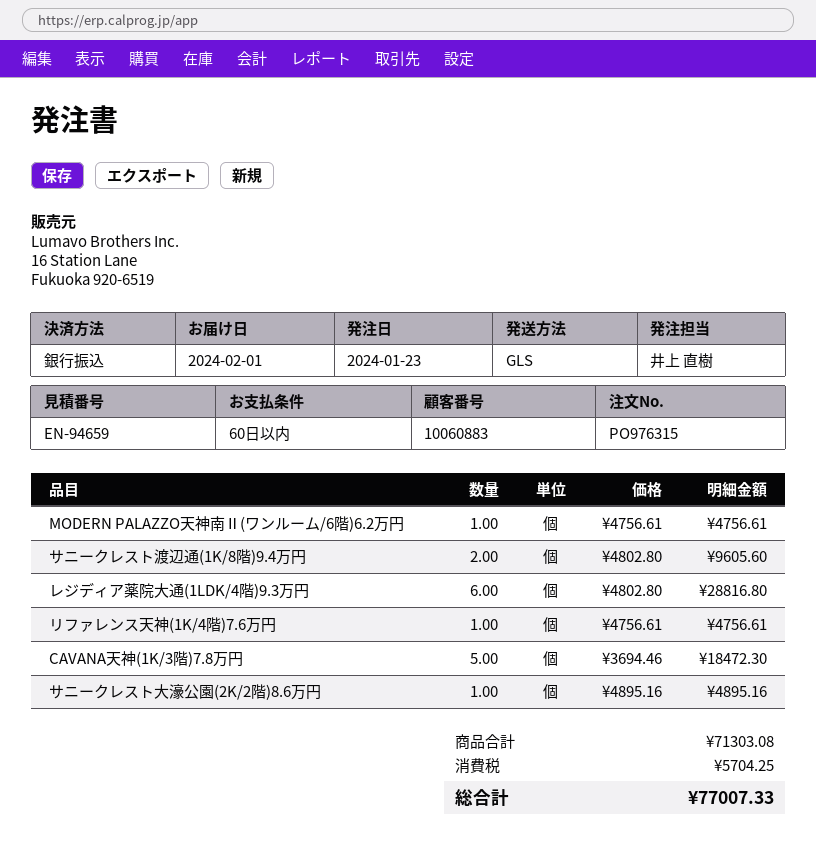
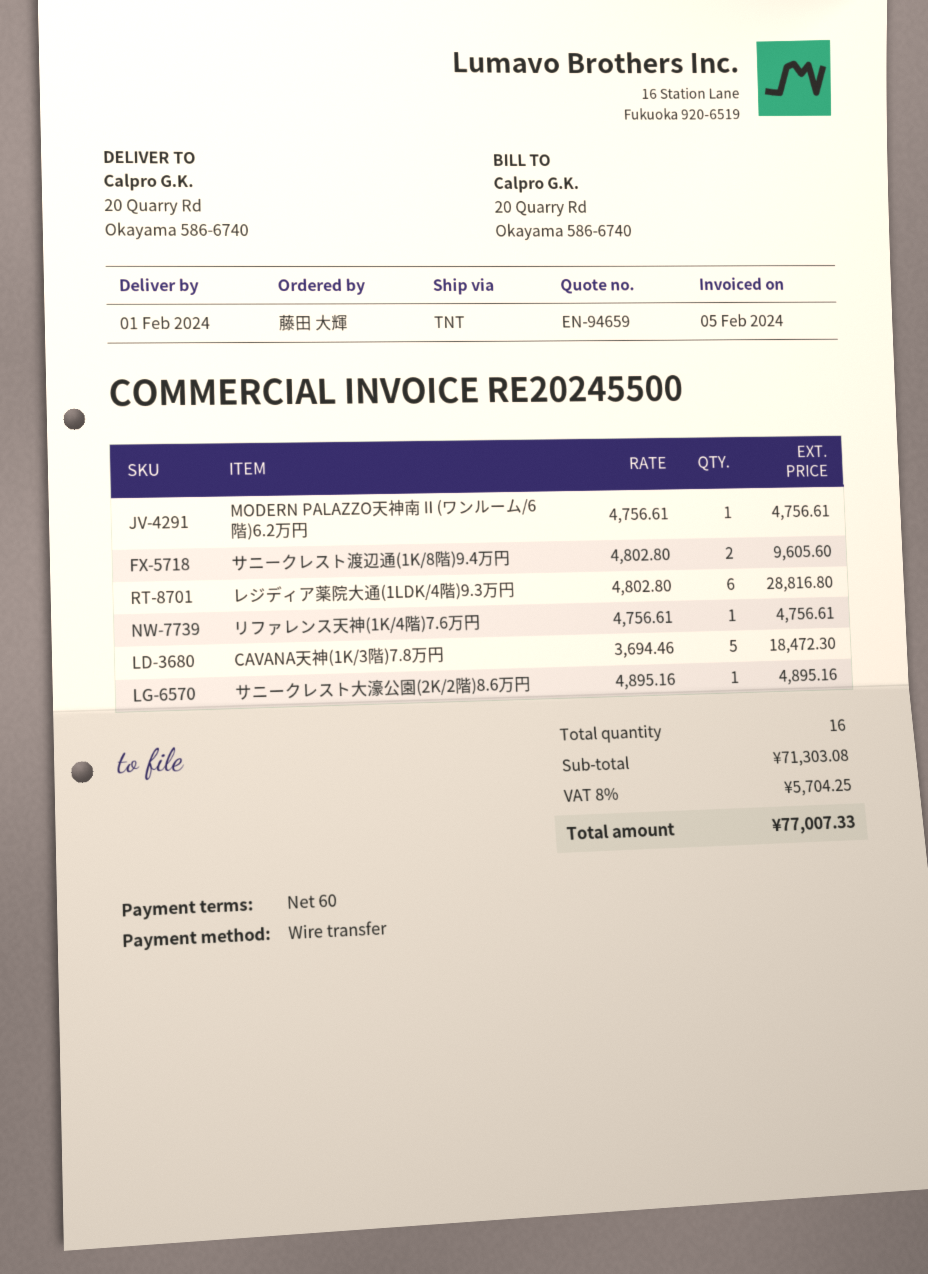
ordered by: 井上 直樹 -> 藤田 大輝
shipping method: GLS -> TNT

